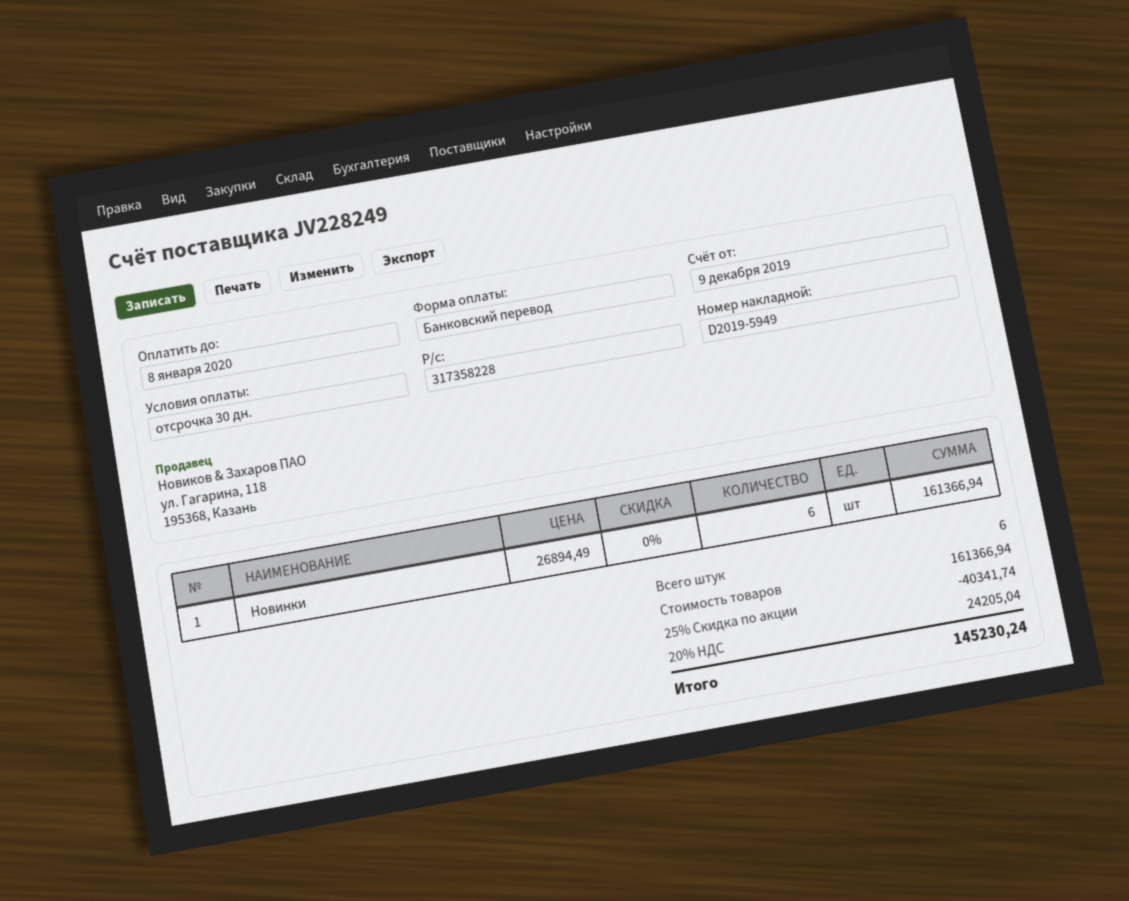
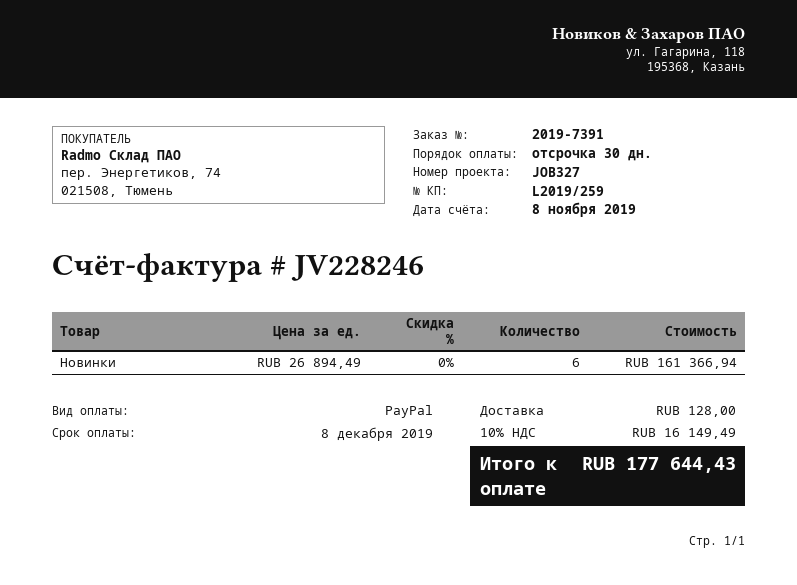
invoice number: JV228249 -> JV228246
invoice date: 2019-12-09 -> 2019-11-08
due date: 2020-01-08 -> 2019-12-08
payment method: bank transfer -> PayPal
discount: 25% = 40341.74 -> none
shipping: none -> 128.00
tax: 20% = 24205.04 -> 10% = 16149.49
total: 145230.24 -> 177644.43

